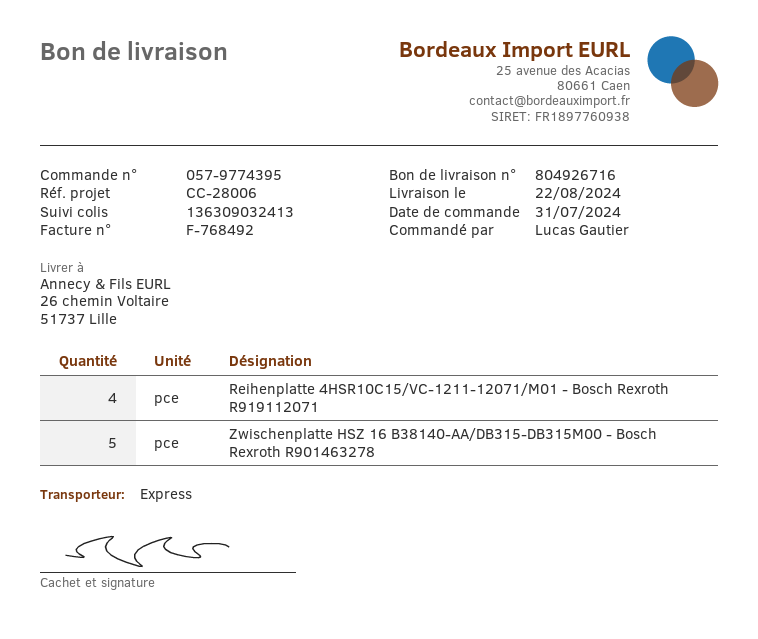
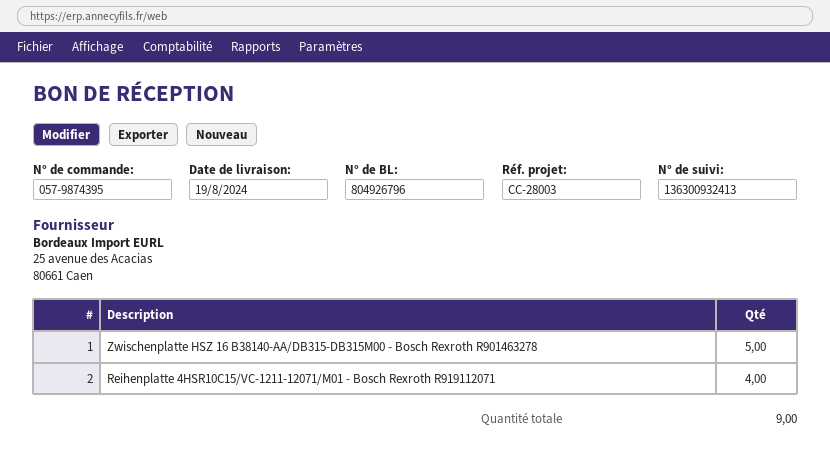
order number: 057-9774395 -> 057-9874395
delivery note number: 804926716 -> 804926796
delivery date: 2024-08-22 -> 2024-08-19
reference: CC-28006 -> CC-28003
tracking number: 136309032413 -> 136300932413

